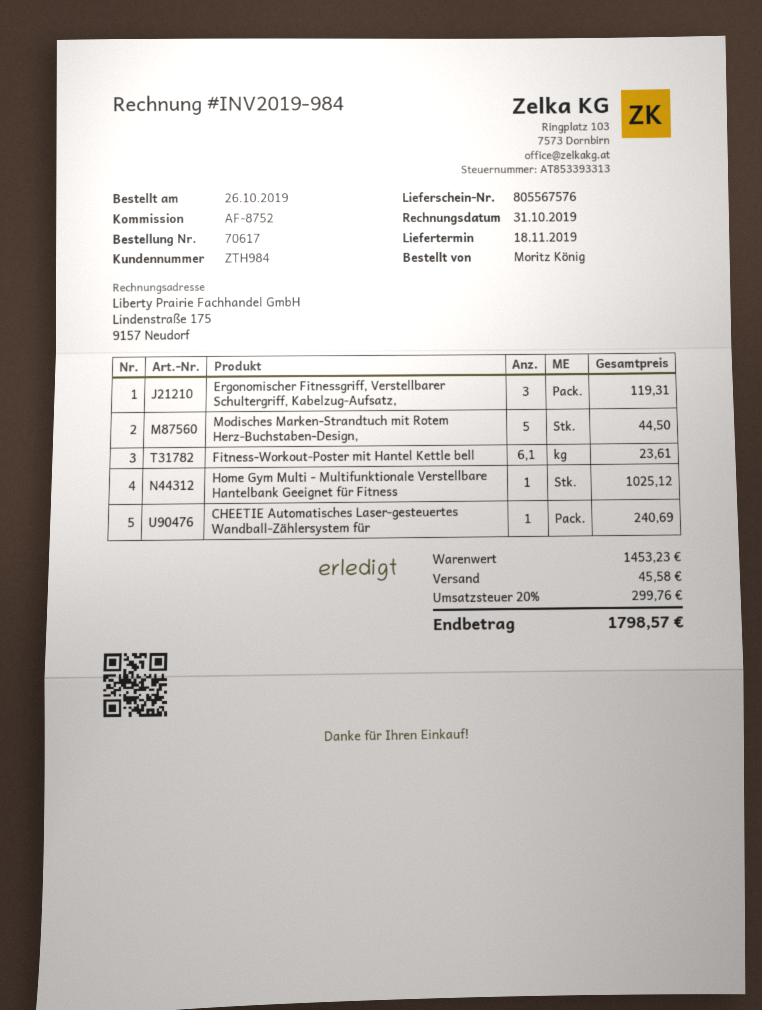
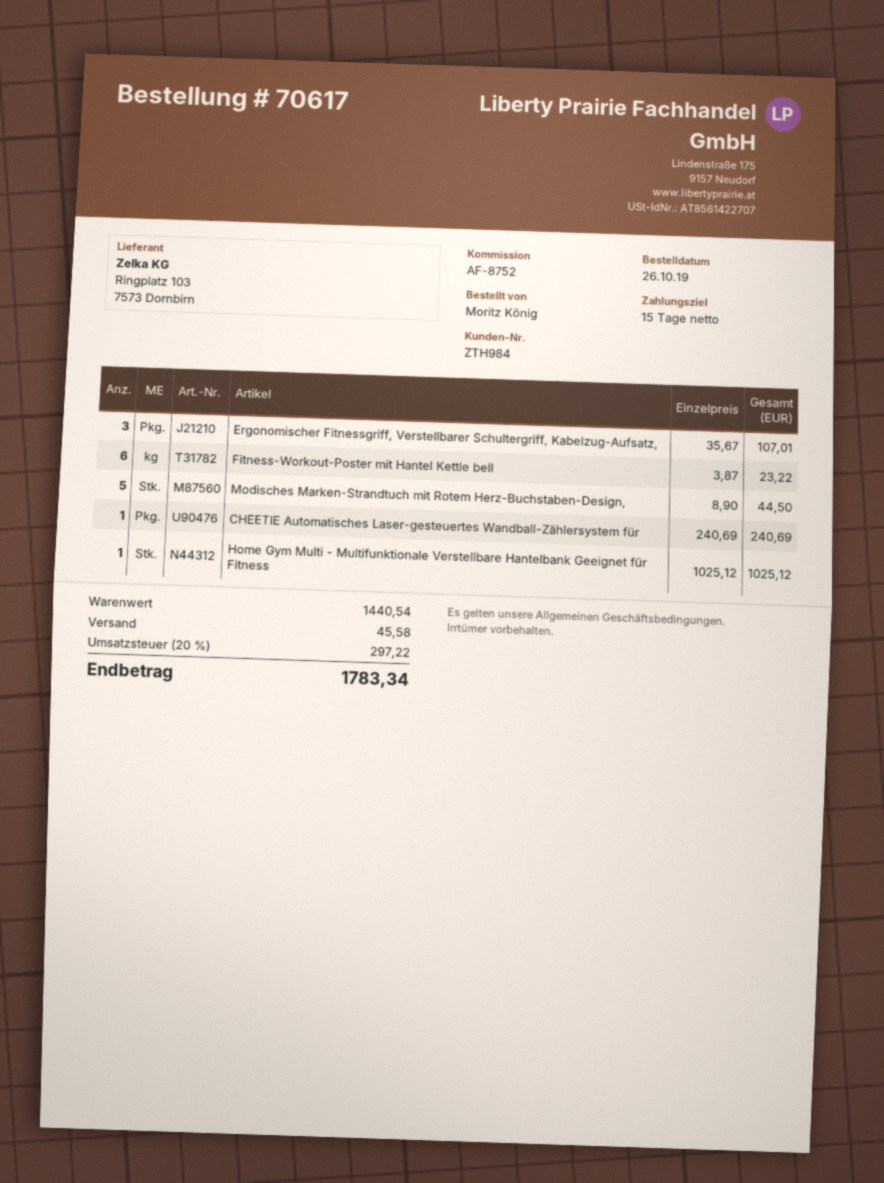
Ergonomischer Fitnessgriff, Verstellbarer Schultergriff, Kabelzug-Aufsatz,: 3 for 119.31 -> 3 for 107.01
Fitness-Workout-Poster mit Hantel Kettle bell: 6.1 for 23.61 -> 6 for 23.22
subtotal: 1453.23 -> 1440.54
tax: 20% = 299.76 -> 20% = 297.22
total: 1798.57 -> 1783.34

